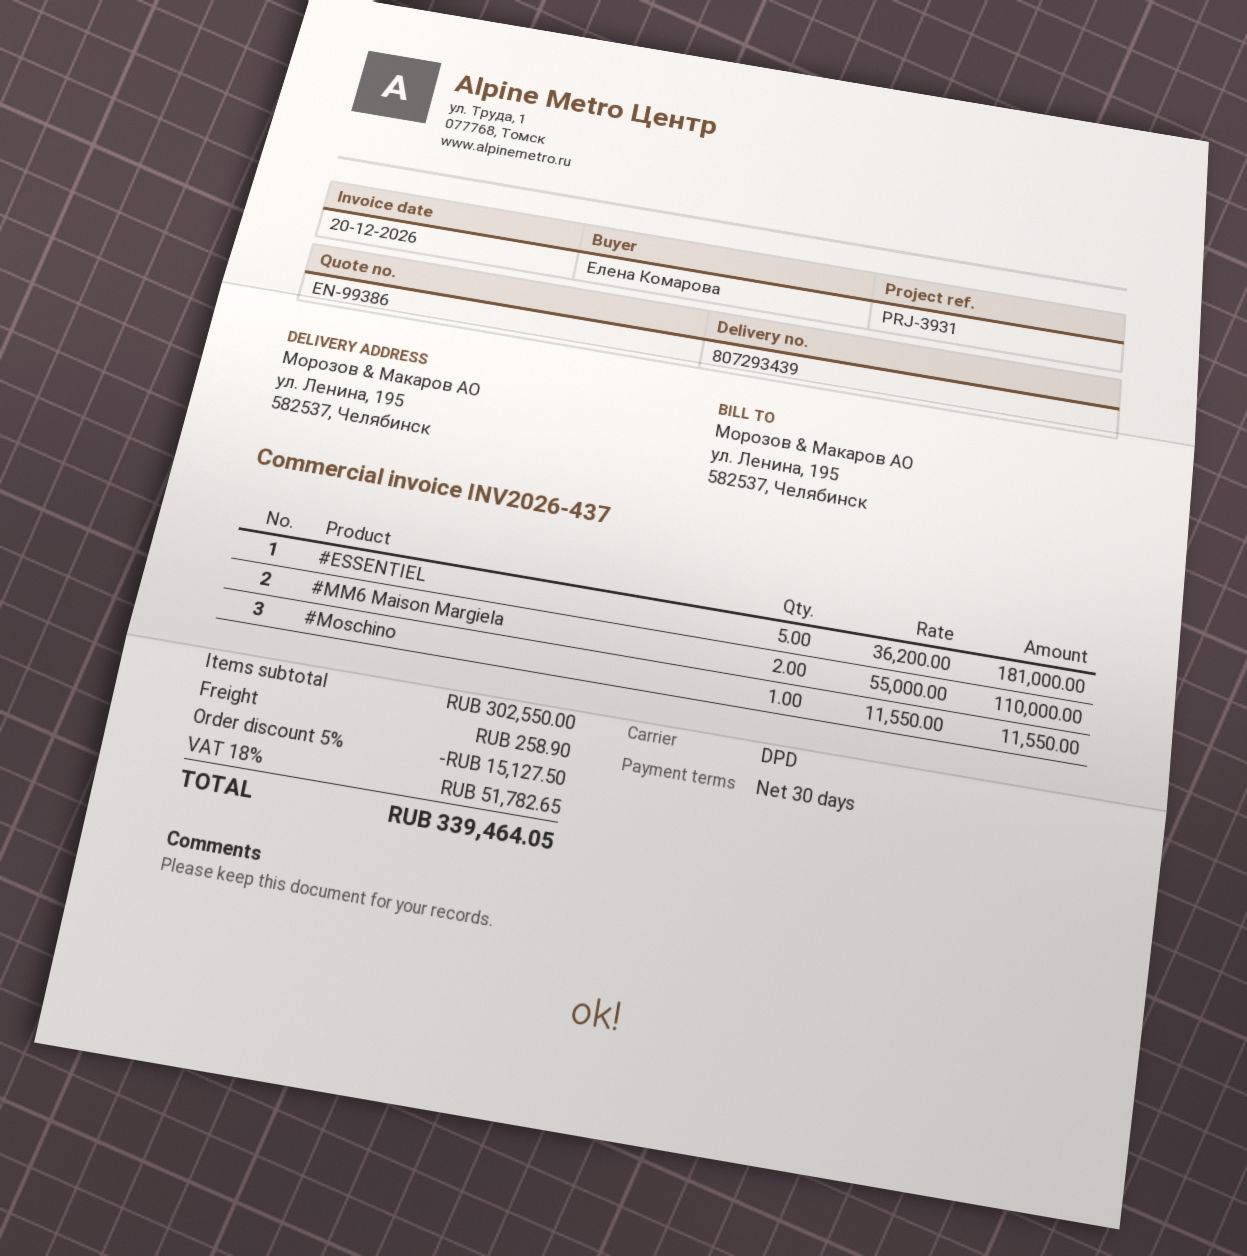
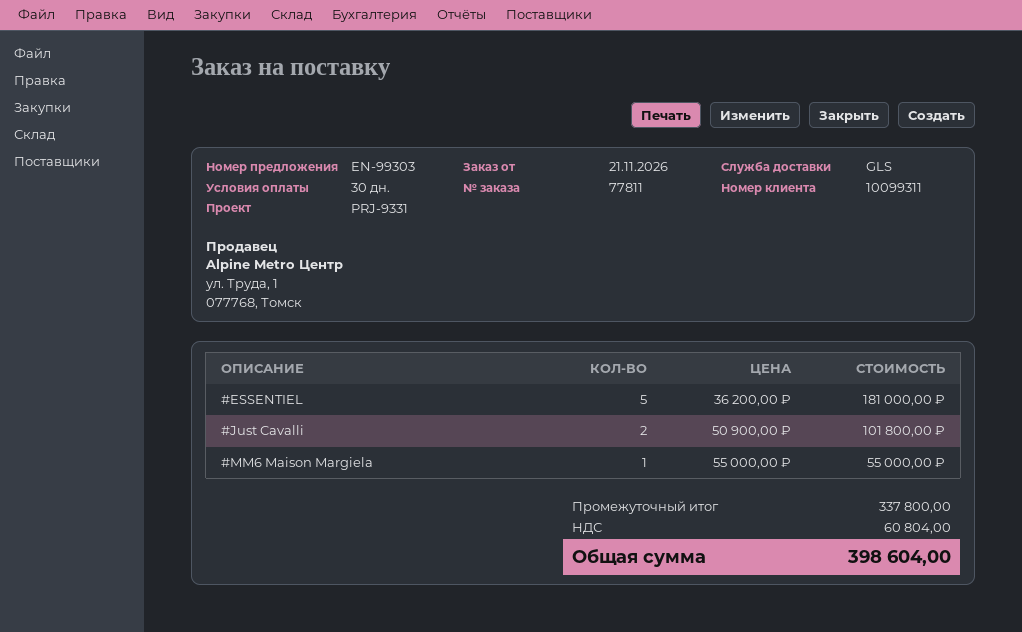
quote number: EN-99386 -> EN-99303
reference: PRJ-3931 -> PRJ-9331
shipping method: DPD -> GLS
#MM6 Maison Margiela: 2 x 55000.00 = 110000.00 -> 1 x 55000.00 = 55000.00
#Moschino: 1 x 11550.00 = 11550.00 -> none
#Just Cavalli: none -> 2 x 50900.00 = 101800.00
subtotal: 302550.00 -> 337800.00
discount: 5% = 15127.50 -> none
shipping: 258.90 -> none
tax: 51782.65 -> 60804.00
total: 339464.05 -> 398604.00

